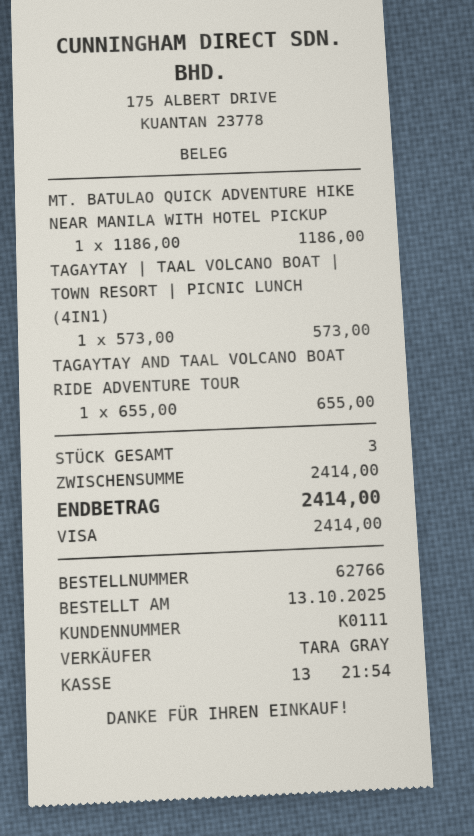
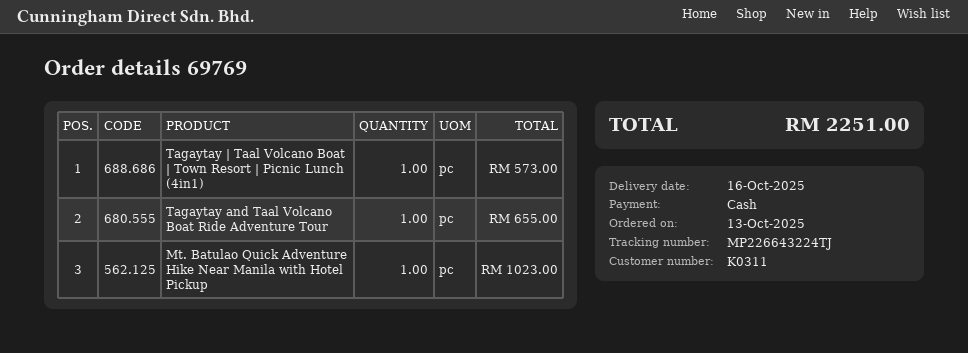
order number: 62766 -> 69769
customer number: K0111 -> K0311
payment method: Visa -> cash
MT. BATULAO QUICK ADVENTURE HIKE NEAR MANILA WITH HOTEL PICKUP: 1 for 1186.00 -> 1 for 1023.00
total: 2414.00 -> 2251.00

